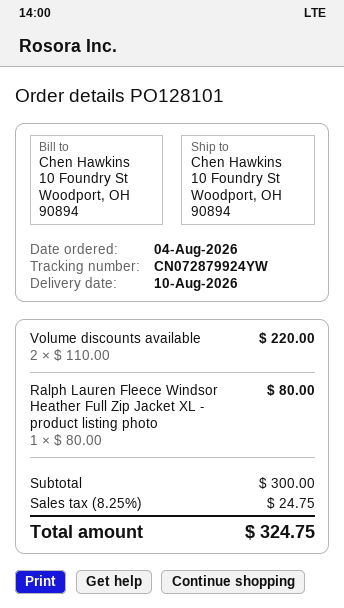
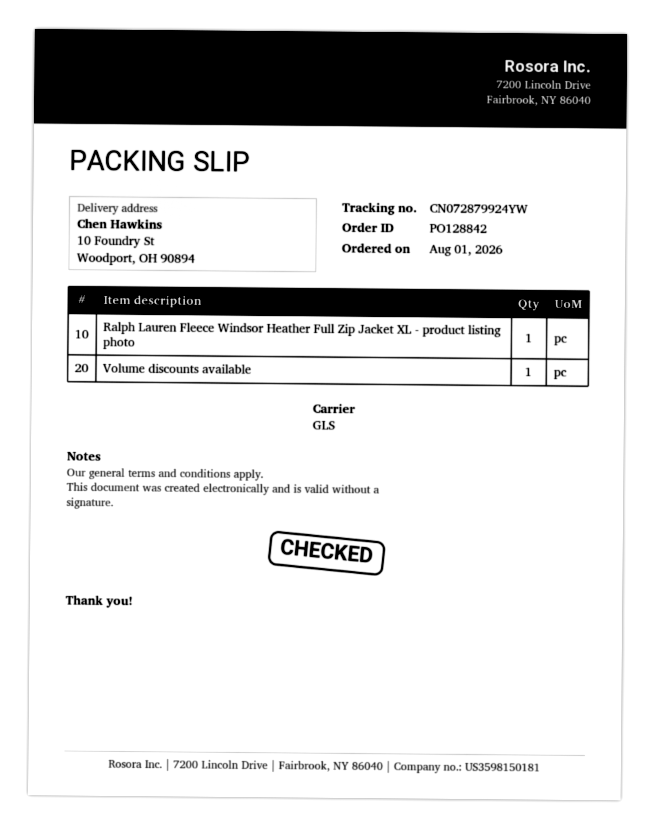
order number: PO128101 -> PO128842
order date: 2026-08-04 -> 2026-08-01
Volume discounts available: 2 -> 1

